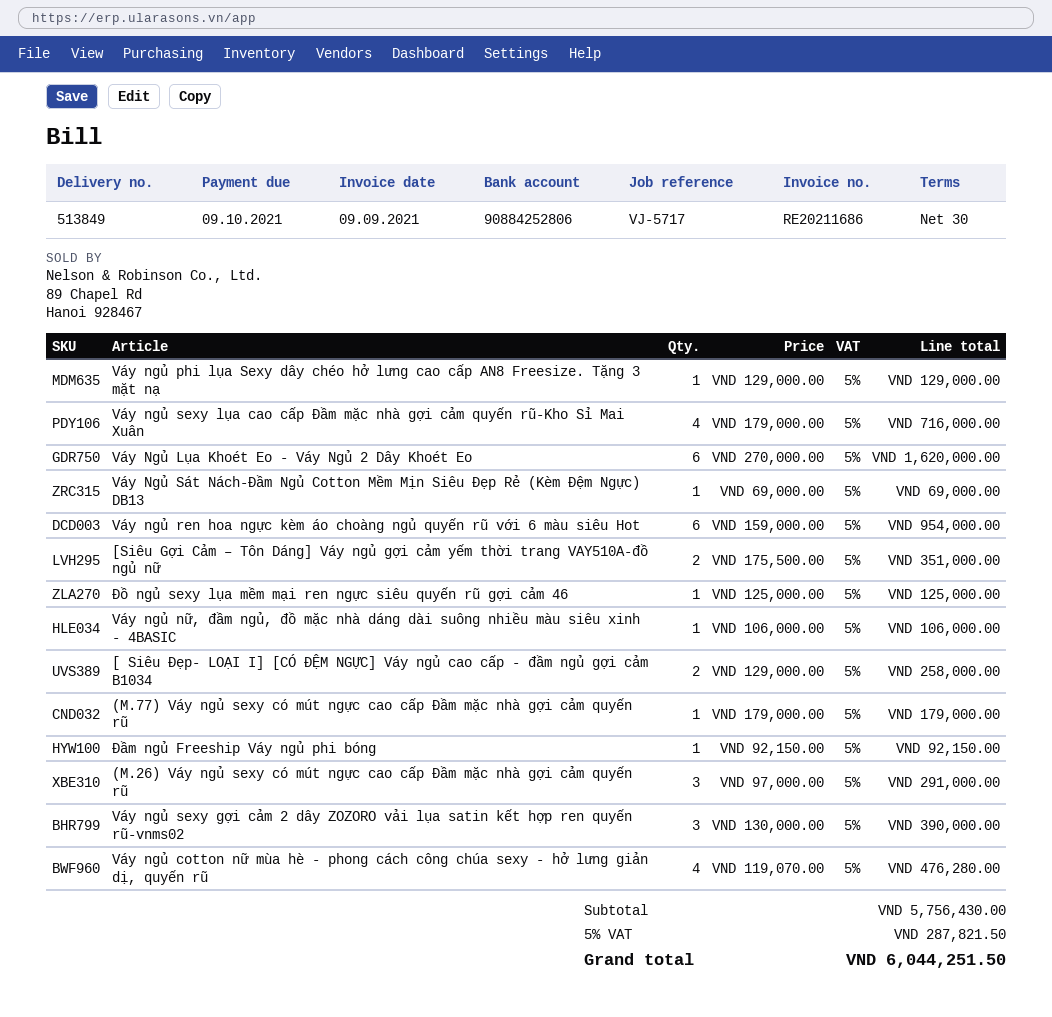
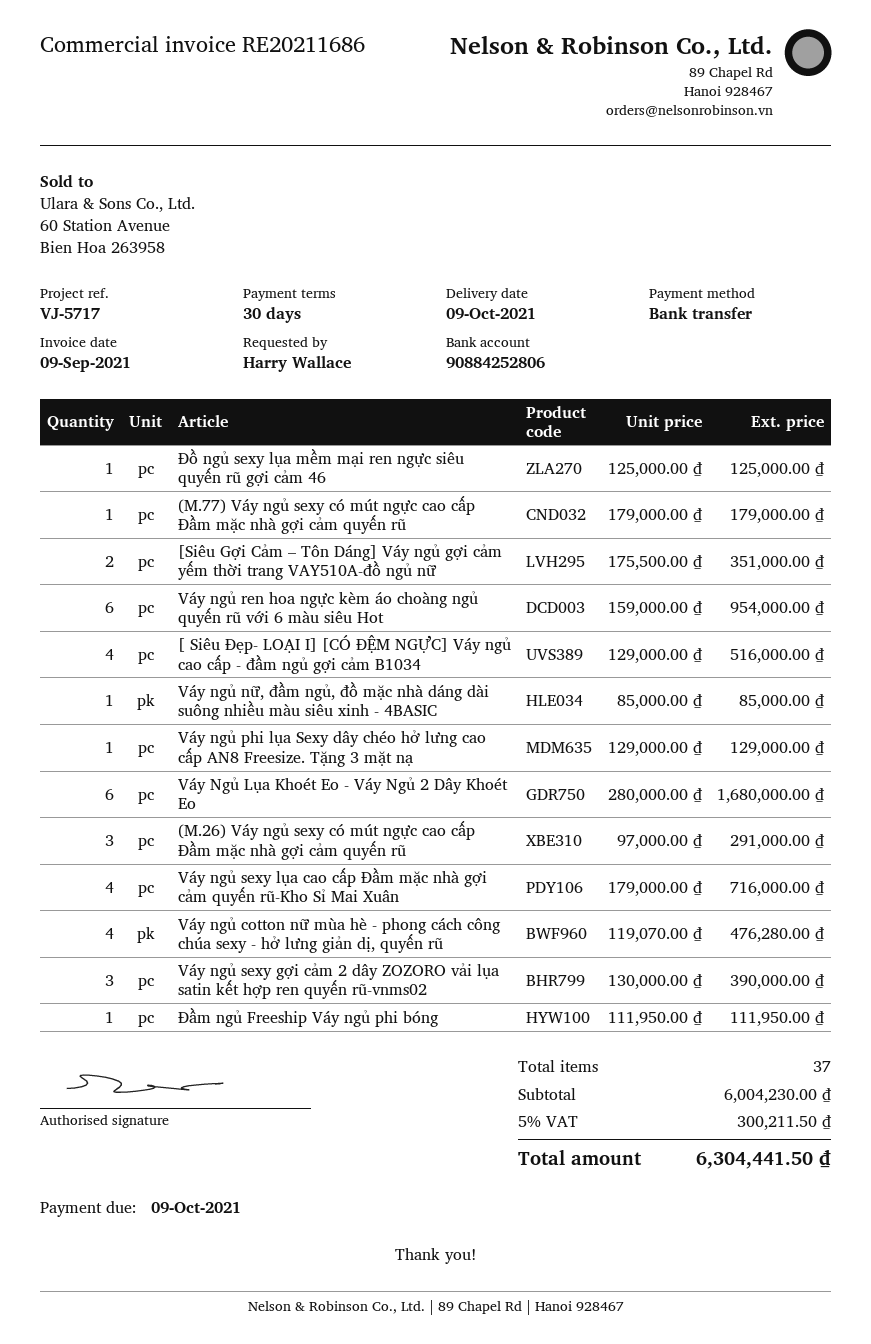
Váy Ngủ Lụa Khoét Eo - Váy Ngủ 2 Dây Khoét Eo: 6 x 270000.00 = 1620000.00 -> 6 x 280000.00 = 1680000.00
Váy Ngủ Sát Nách-Đầm Ngủ Cotton Mềm Mịn Siêu Đẹp Rẻ (Kèm Đệm Ngực) DB13: 1 x 69000.00 = 69000.00 -> none
Váy ngủ nữ, đầm ngủ, đồ mặc nhà dáng dài suông nhiều màu siêu xinh - 4BASIC: 1 x 106000.00 = 106000.00 -> 1 x 85000.00 = 85000.00
[ Siêu Đẹp- LOẠI I] [CÓ ĐỆM NGỰC] Váy ngủ cao cấp - đầm ngủ gợi cảm B1034: 2 x 129000.00 = 258000.00 -> 4 x 129000.00 = 516000.00
Đầm ngủ Freeship Váy ngủ phi bóng: 1 x 92150.00 = 92150.00 -> 1 x 111950.00 = 111950.00
subtotal: 5756430.00 -> 6004230.00
tax: 5% = 287821.50 -> 5% = 300211.50
total: 6044251.50 -> 6304441.50

